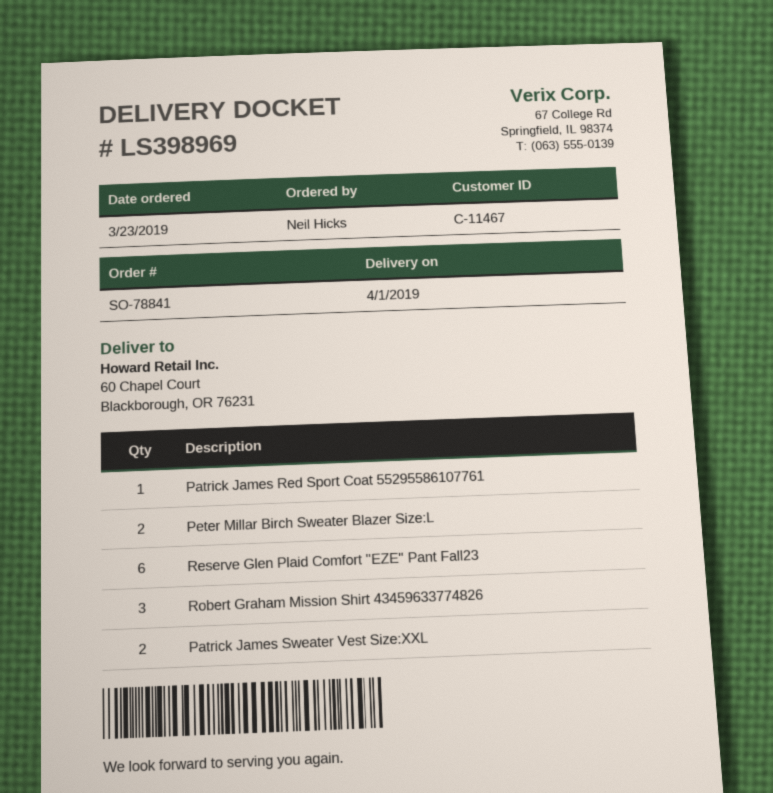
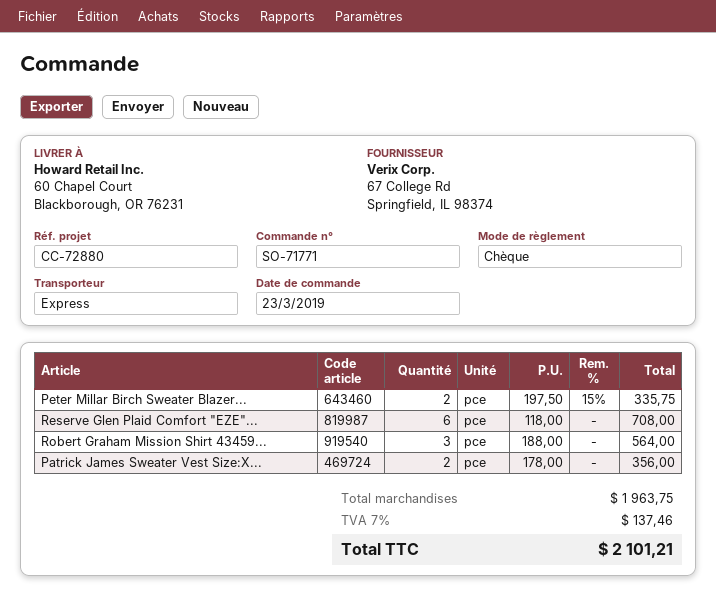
order number: SO-78841 -> SO-71771
Patrick James Red Sport Coat 55295586107761: 1 -> none

